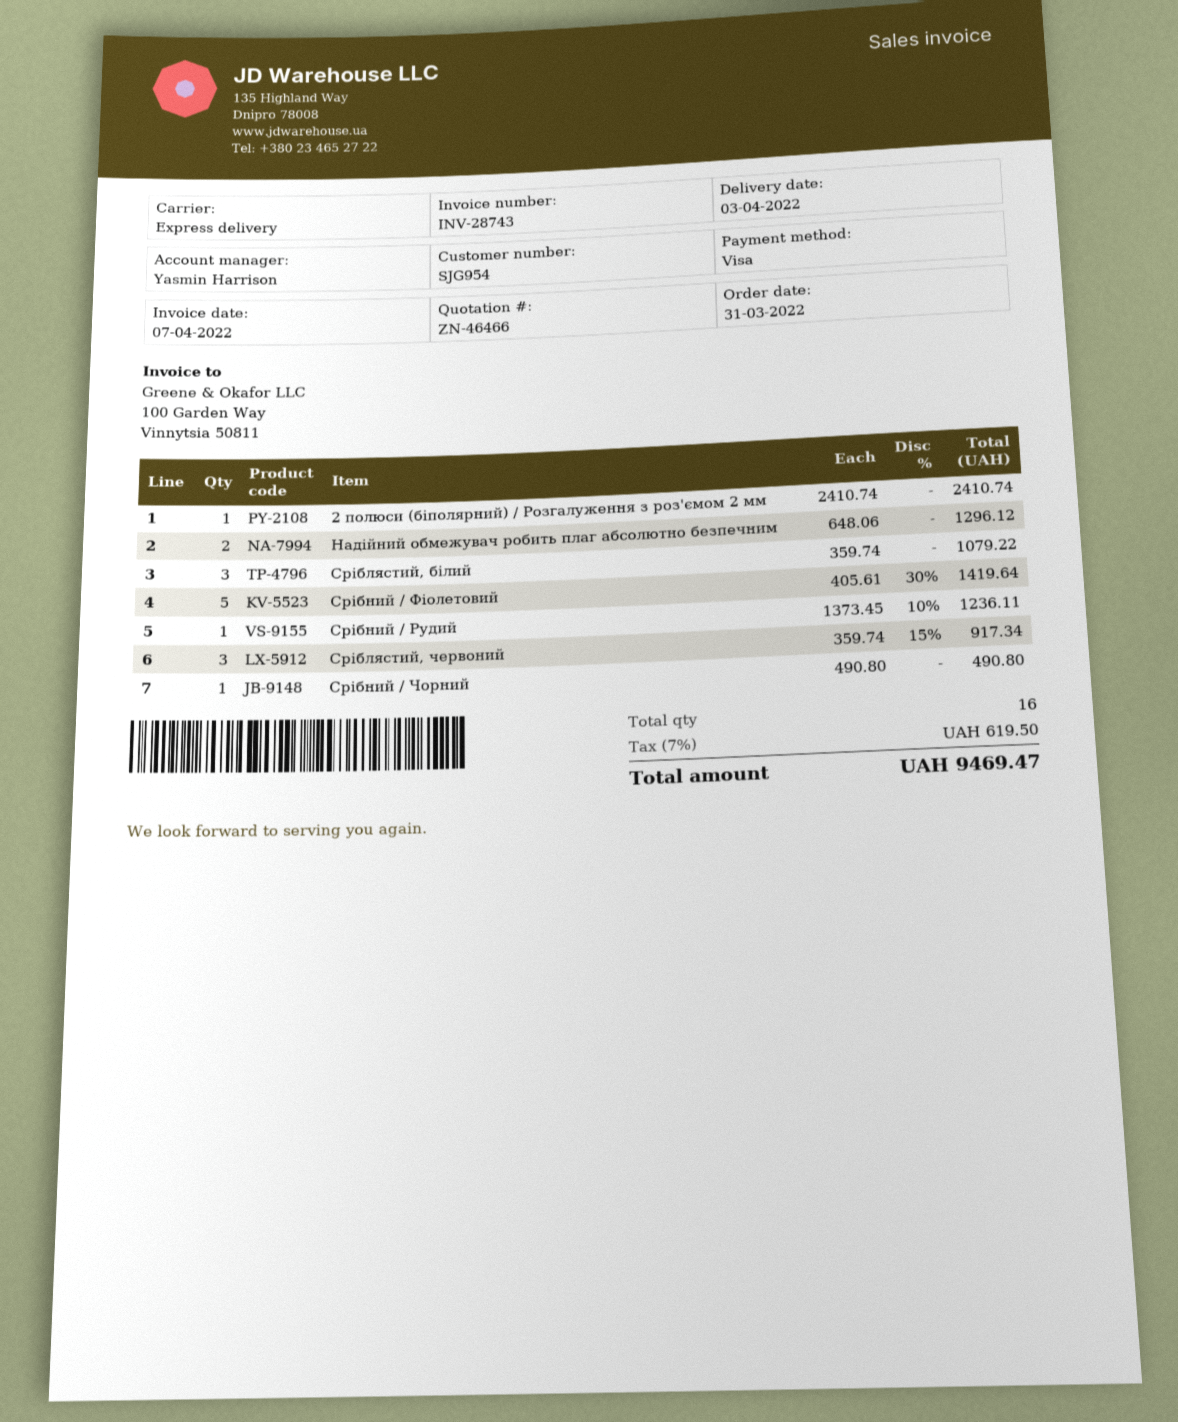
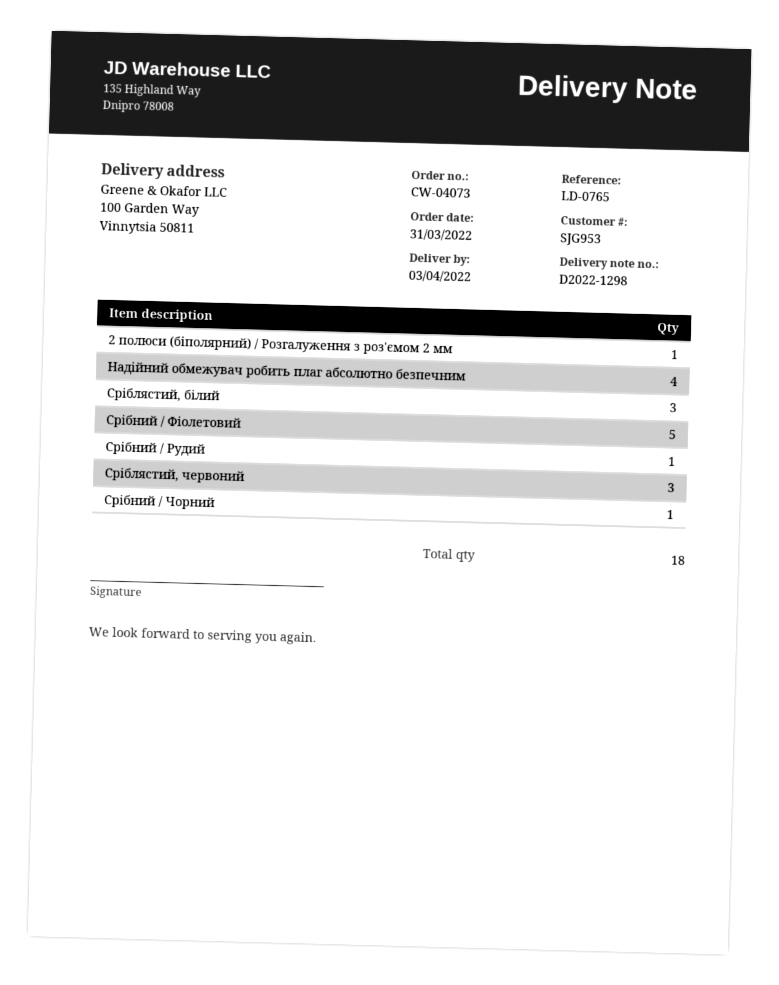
customer number: SJG954 -> SJG953
Надійний обмежувач робить плаг абсолютно безпечним: 2 -> 4
total quantity: 16 -> 18

